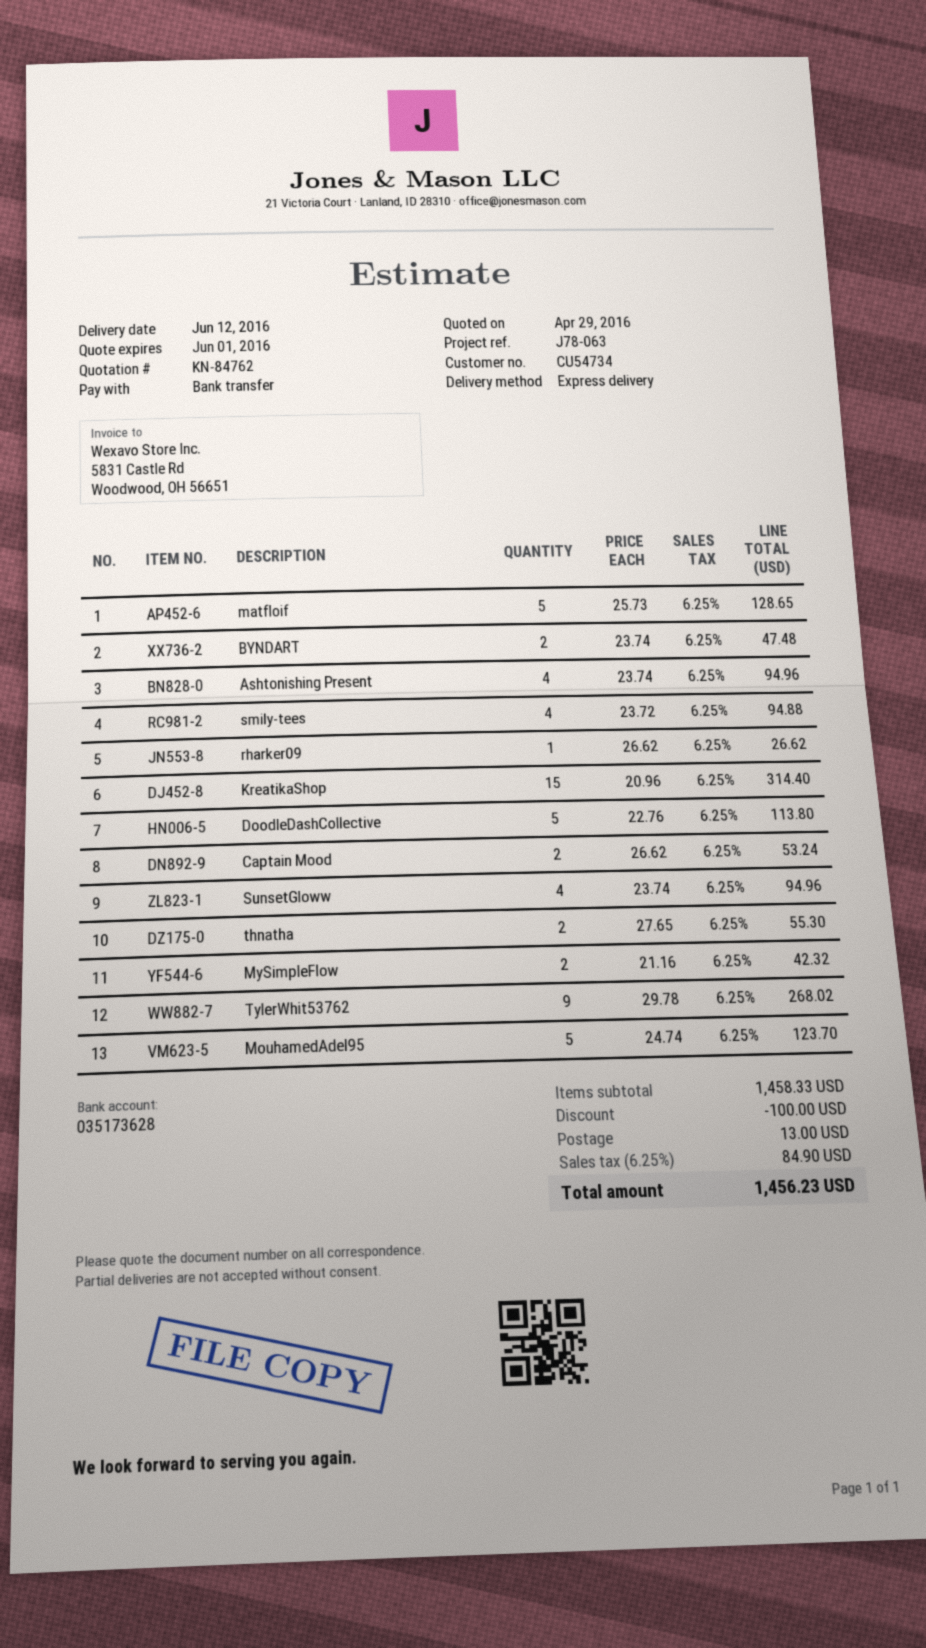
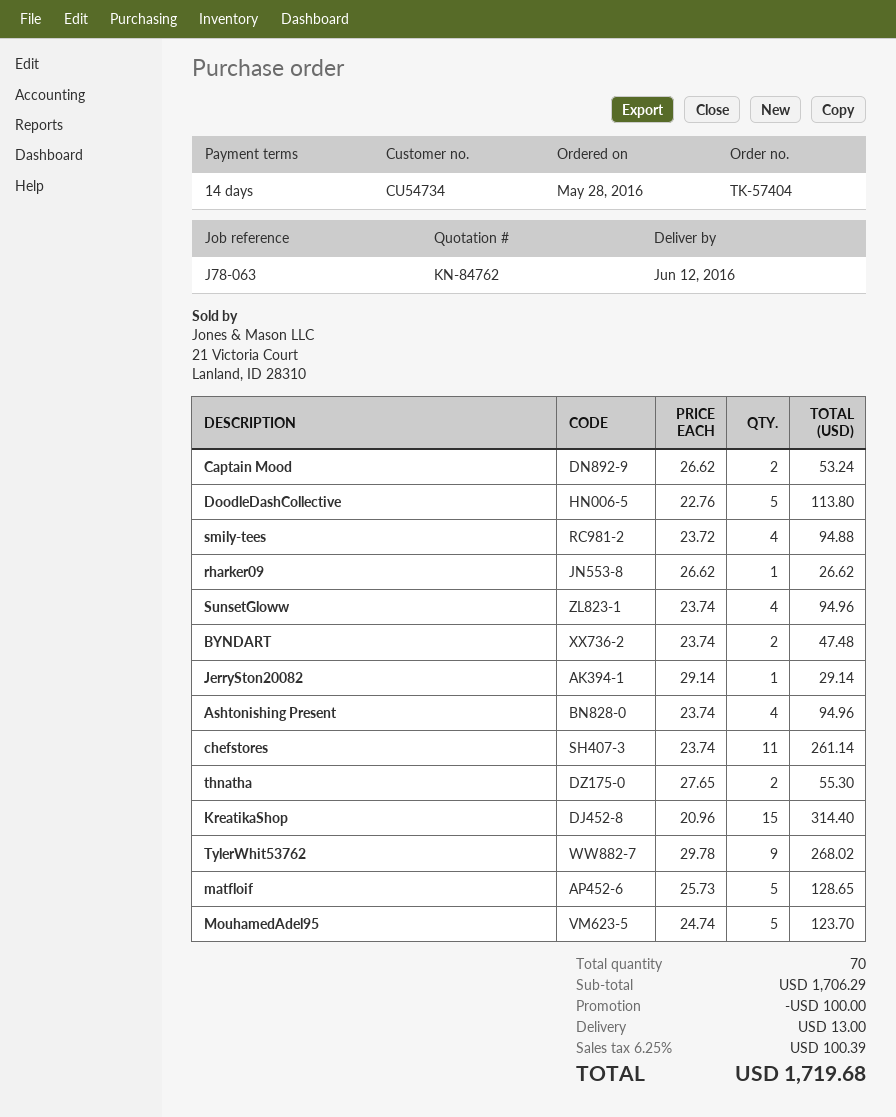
MySimpleFlow: 2 x 21.16 = 42.32 -> none
JerrySton20082: none -> 1 x 29.14 = 29.14
chefstores: none -> 11 x 23.74 = 261.14
subtotal: 1458.33 -> 1706.29
tax: 6.25% = 84.90 -> 6.25% = 100.39
total: 1456.23 -> 1719.68

